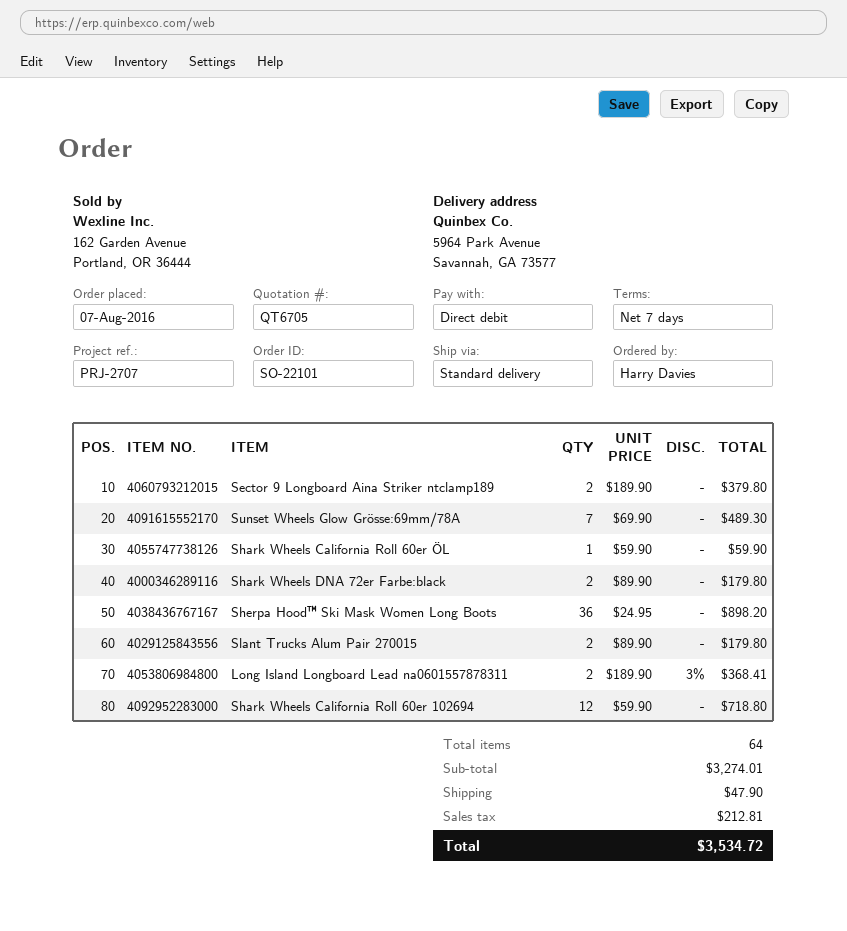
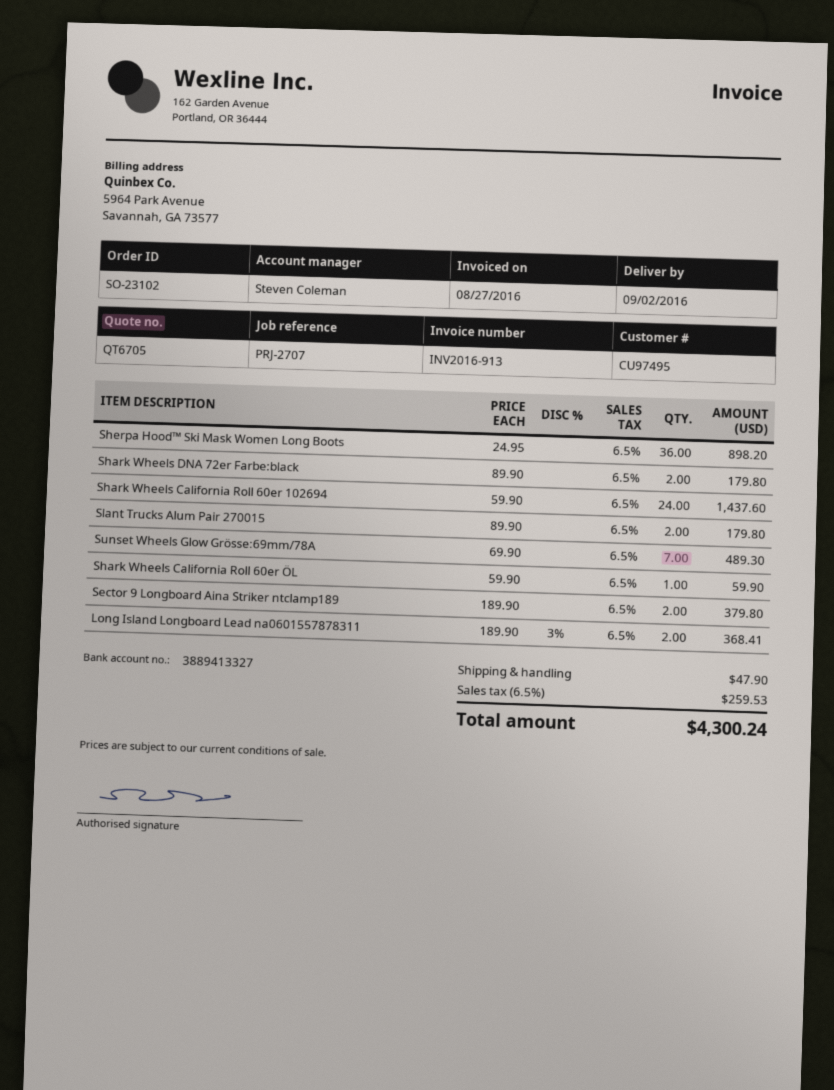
order number: SO-22101 -> SO-23102
Shark Wheels California Roll 60er 102694: 12 x 59.90 = 718.80 -> 24 x 59.90 = 1437.60
tax: 212.81 -> 259.53
total: 3534.72 -> 4300.24

